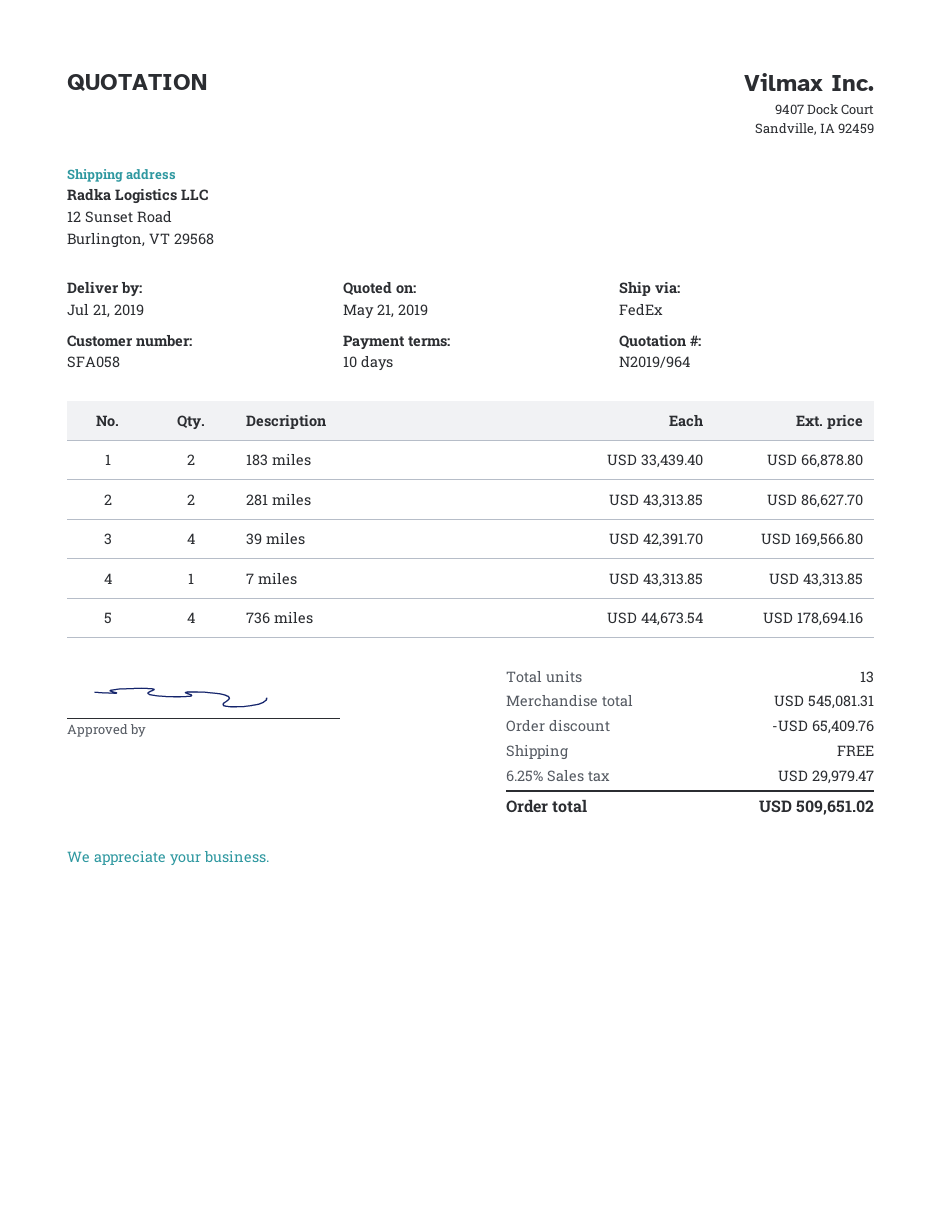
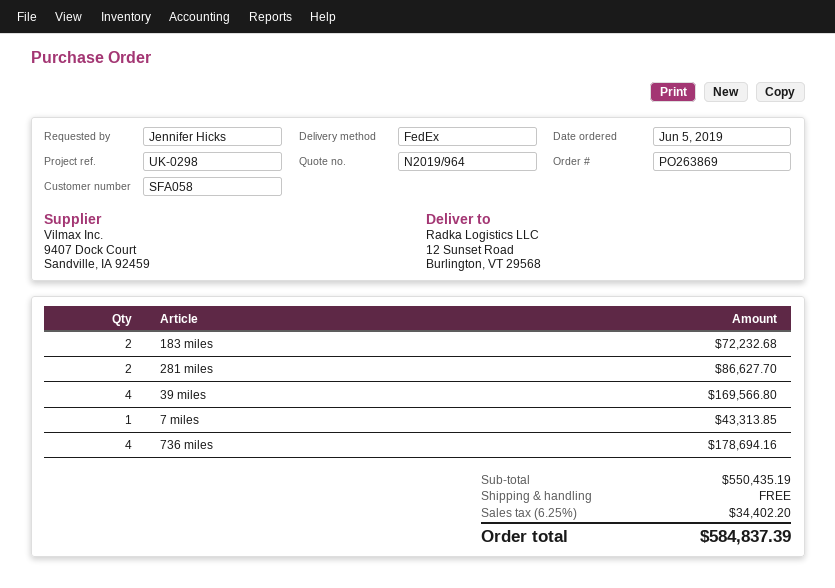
183 miles: 2 for 66878.80 -> 2 for 72232.68
subtotal: 545081.31 -> 550435.19
discount: 65409.76 -> none
tax: 6.25% = 29979.47 -> 6.25% = 34402.20
total: 509651.02 -> 584837.39

